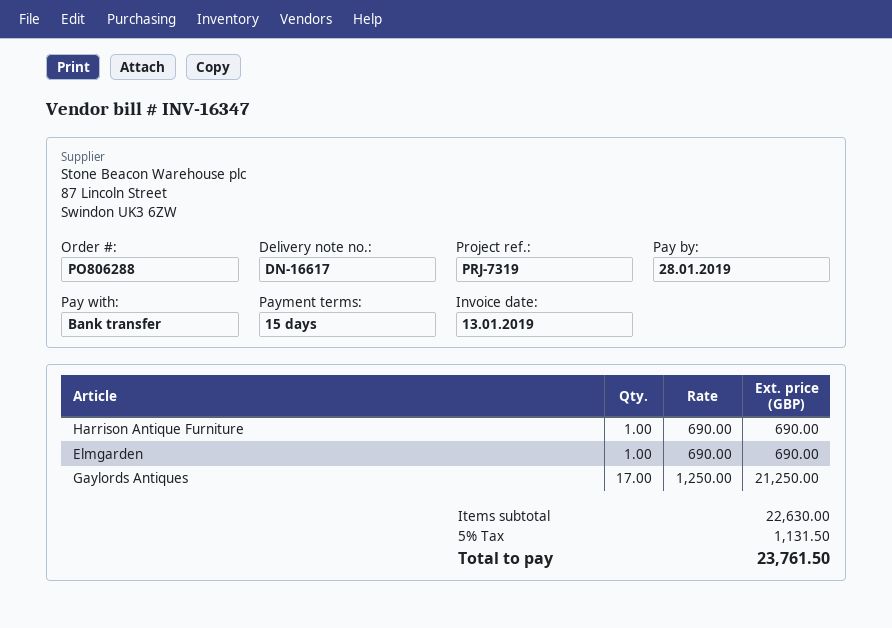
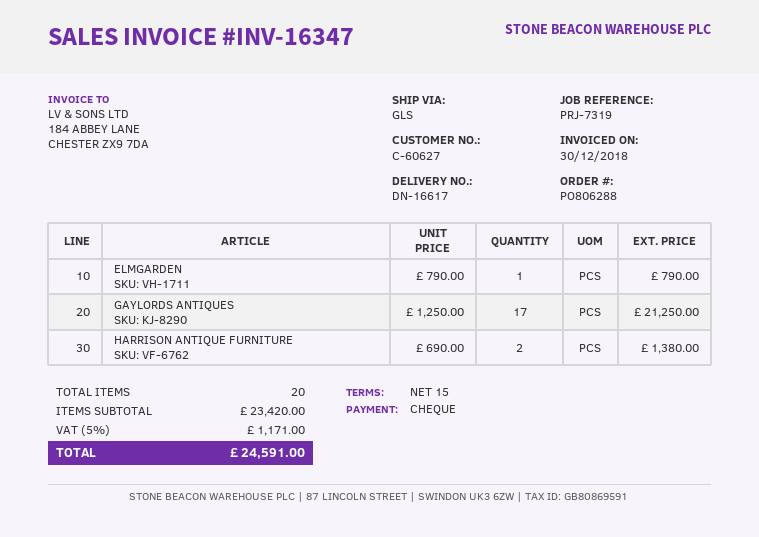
invoice date: 2019-01-13 -> 2018-12-30
payment method: bank transfer -> cheque
Harrison Antique Furniture: 1 x 690.00 = 690.00 -> 2 x 690.00 = 1380.00
Elmgarden: 1 x 690.00 = 690.00 -> 1 x 790.00 = 790.00
subtotal: 22630.00 -> 23420.00
tax: 5% = 1131.50 -> 5% = 1171.00
total: 23761.50 -> 24591.00

